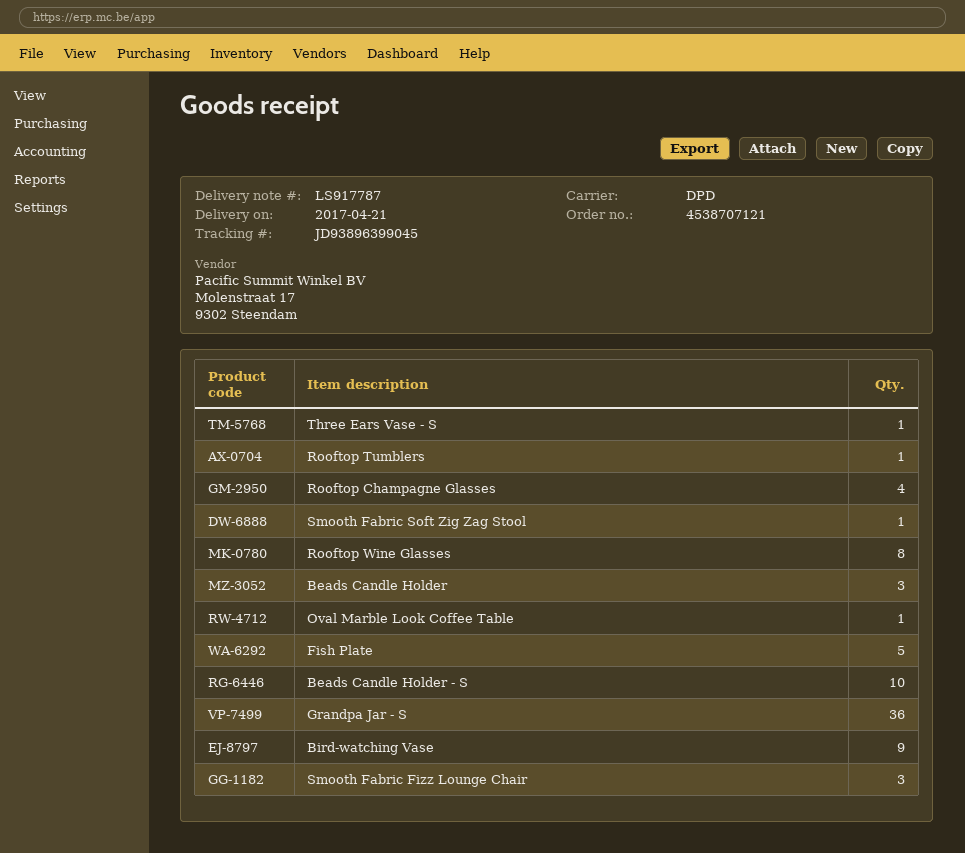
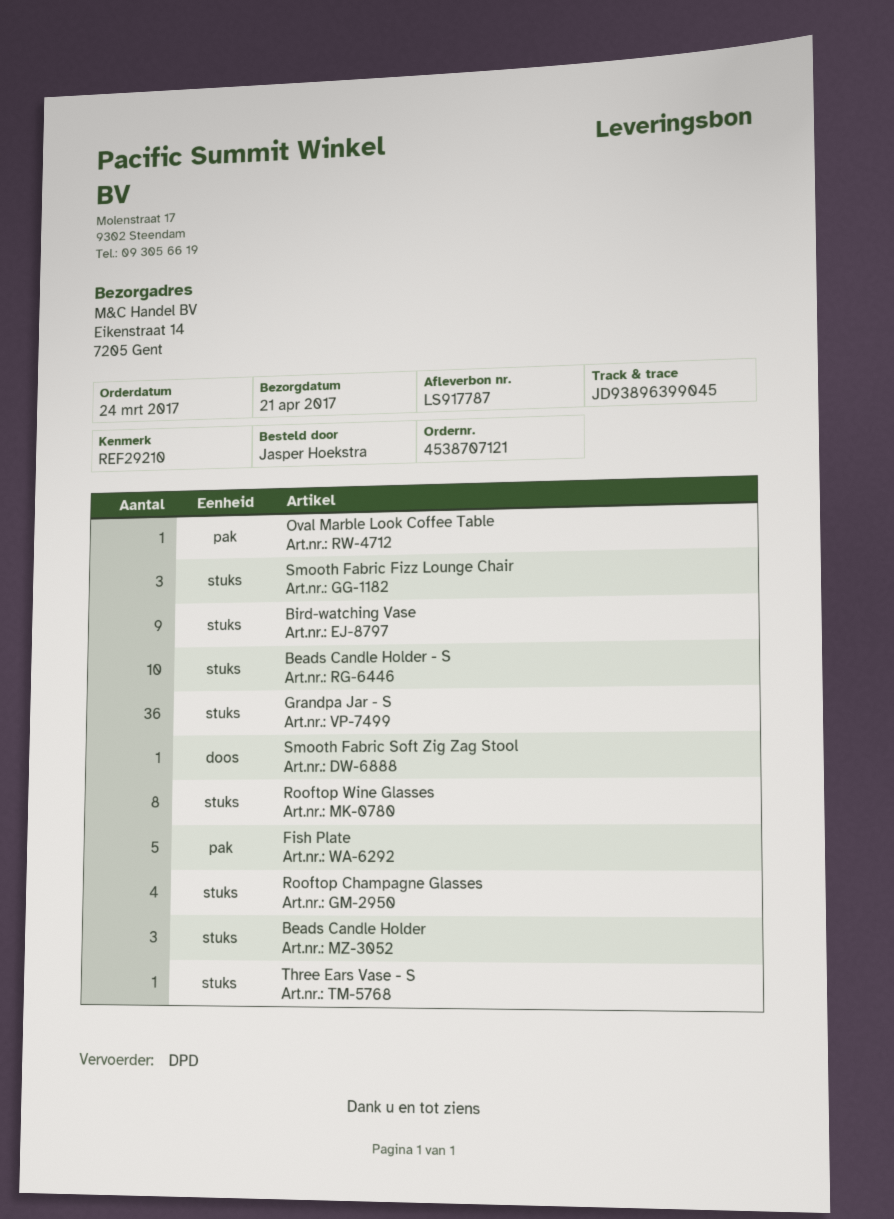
Rooftop Tumblers: 1 -> none

